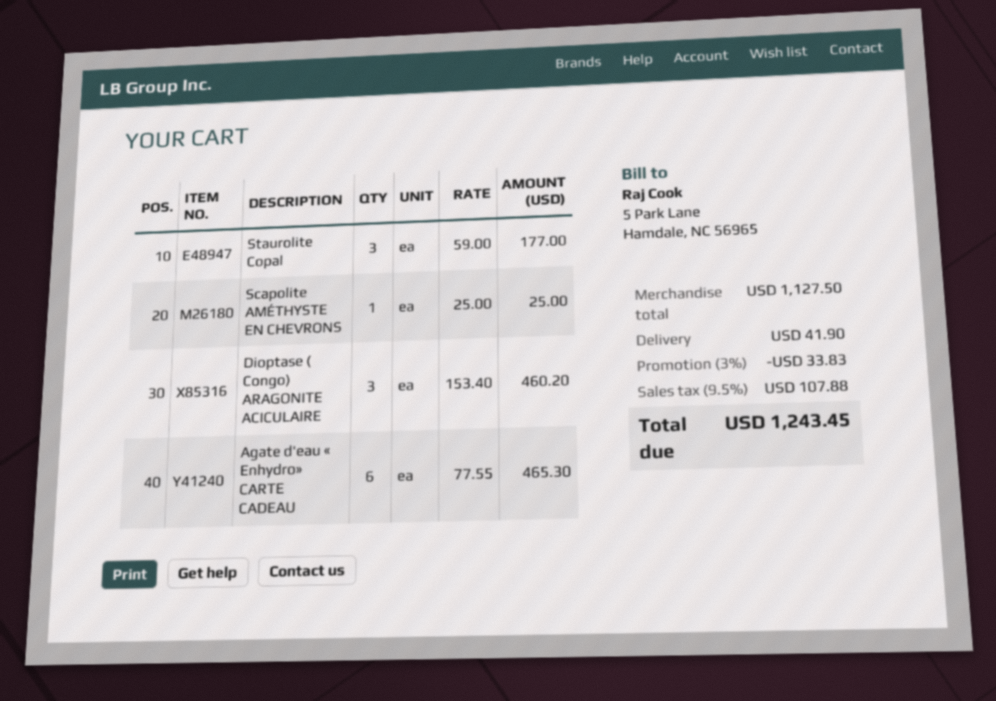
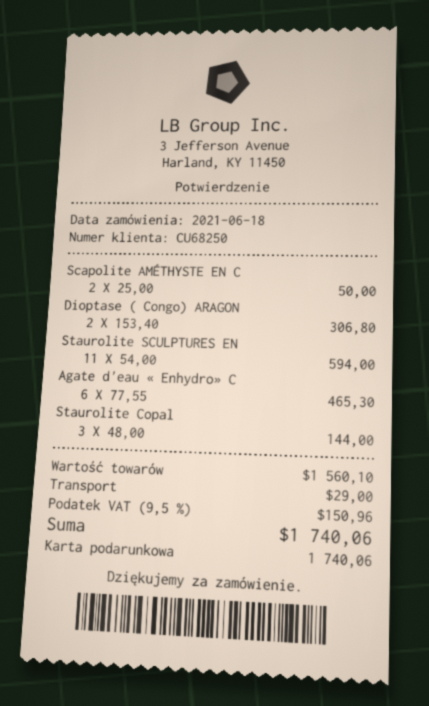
Staurolite Copal: 3 x 59.00 = 177.00 -> 3 x 48.00 = 144.00
Scapolite AMÉTHYSTE EN CHEVRONS: 1 x 25.00 = 25.00 -> 2 x 25.00 = 50.00
Dioptase ( Congo) ARAGONITE ACICULAIRE: 3 x 153.40 = 460.20 -> 2 x 153.40 = 306.80
Staurolite SCULPTURES EN: none -> 11 x 54.00 = 594.00
subtotal: 1127.50 -> 1560.10
discount: 3% = 33.83 -> none
shipping: 41.90 -> 29.00
tax: 9.5% = 107.88 -> 9.5% = 150.96
total: 1243.45 -> 1740.06

